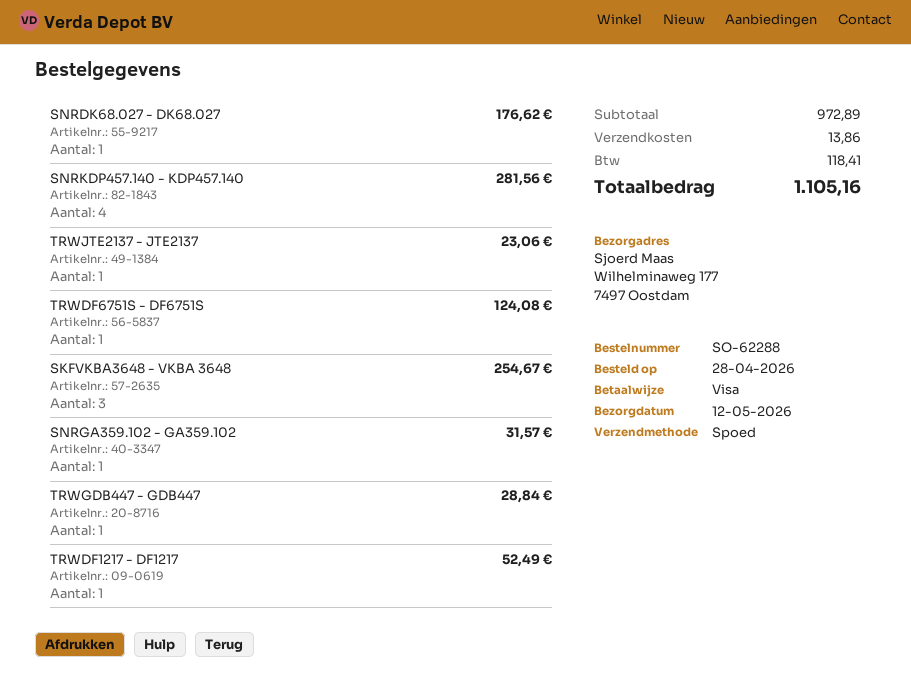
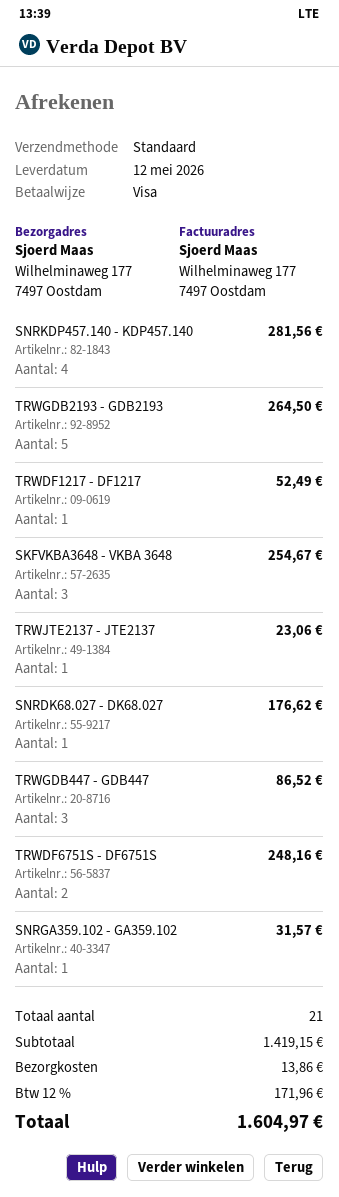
shipping method: express -> standard
TRWDF6751S - DF6751S: 1 for 124.08 -> 2 for 248.16
TRWGDB447 - GDB447: 1 for 28.84 -> 3 for 86.52
TRWGDB2193 - GDB2193: none -> 5 for 264.50
subtotal: 972.89 -> 1419.15
tax: 118.41 -> 171.96
total: 1105.16 -> 1604.97

